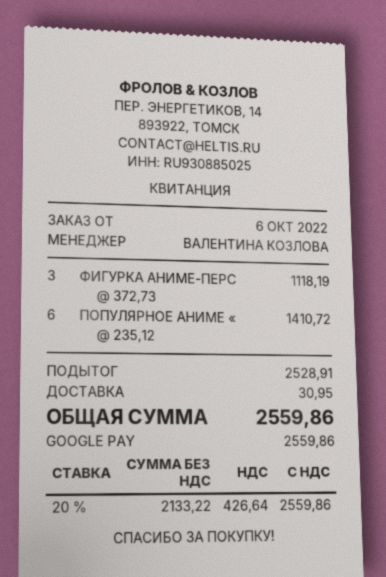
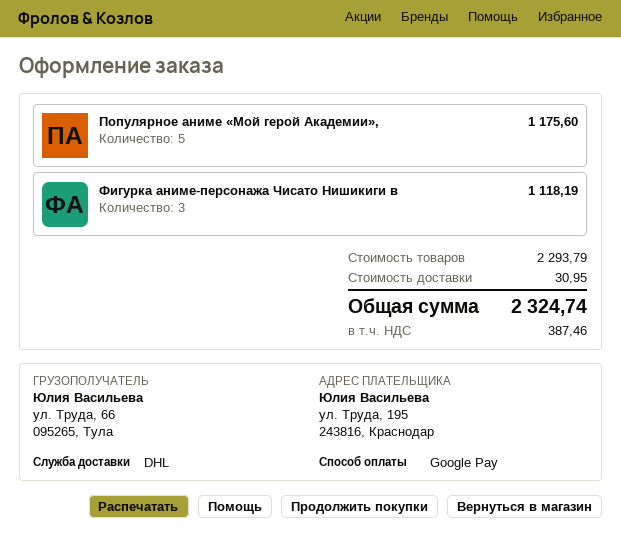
ПОПУЛЯРНОЕ АНИМЕ «: 6 for 1410.72 -> 5 for 1175.60
subtotal: 2528.91 -> 2293.79
tax: 426.64 -> 387.46
total: 2559.86 -> 2324.74

